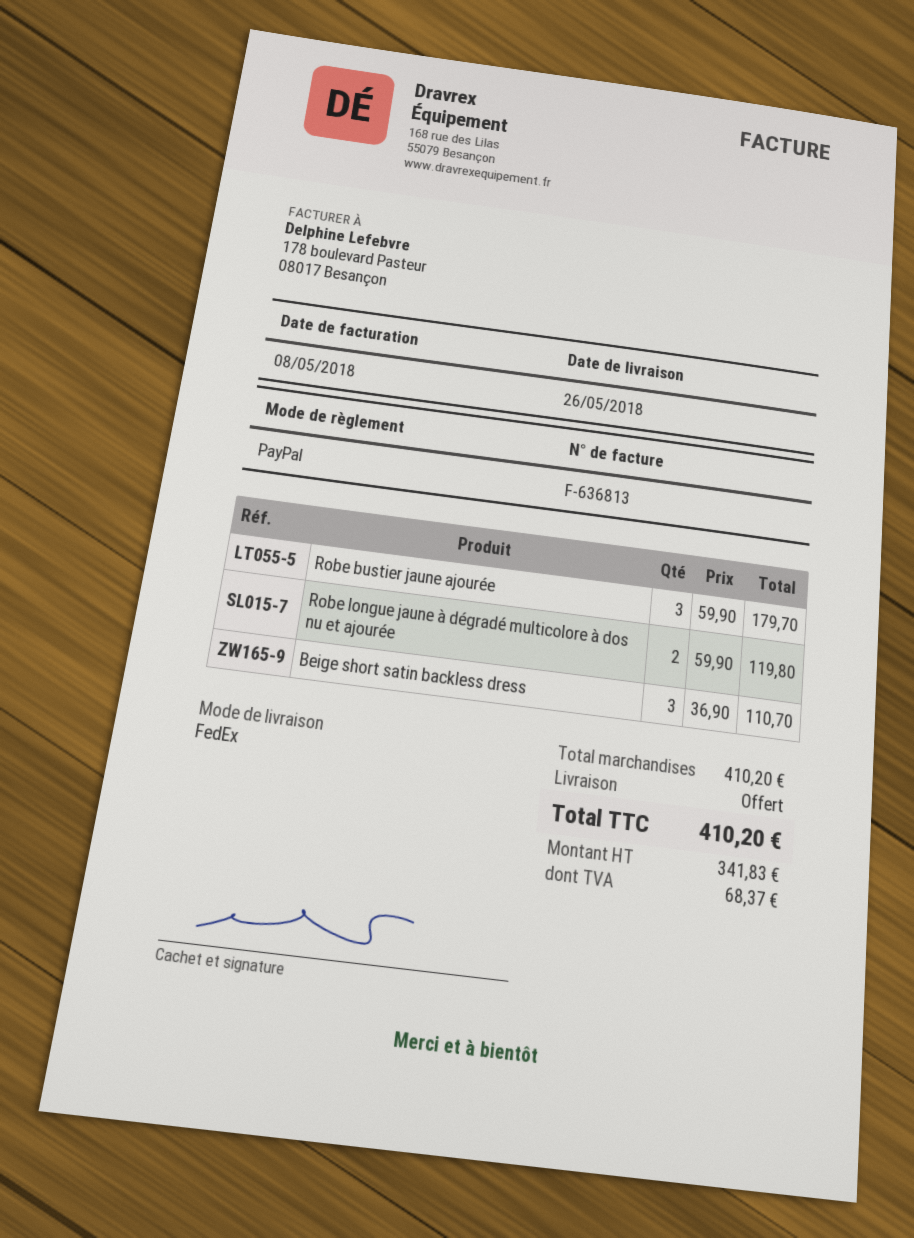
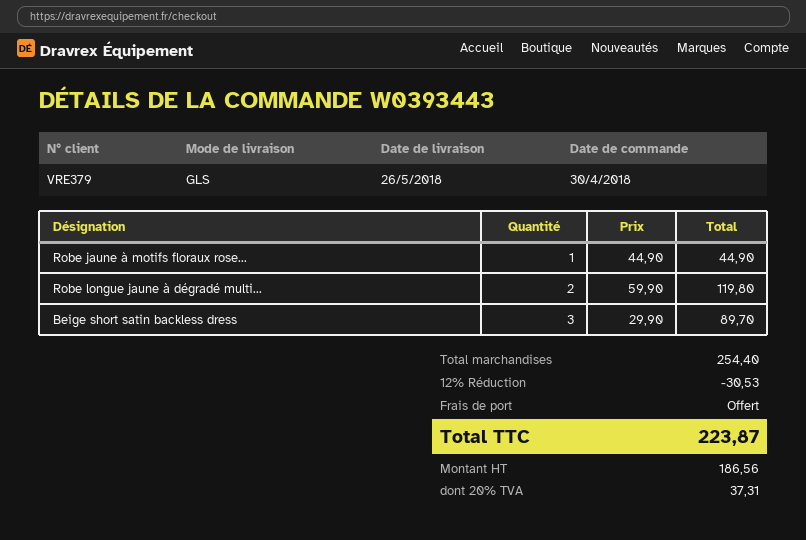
shipping method: FedEx -> GLS
Robe bustier jaune ajourée: 3 x 59.90 = 179.70 -> none
Beige short satin backless dress: 3 x 36.90 = 110.70 -> 3 x 29.90 = 89.70
Robe jaune à motifs floraux rose...: none -> 1 x 44.90 = 44.90
subtotal: 410.20 -> 254.40
discount: none -> 12% = 30.53
net: 341.83 -> 186.56
tax: 68.37 -> 37.31
total: 410.20 -> 223.87

